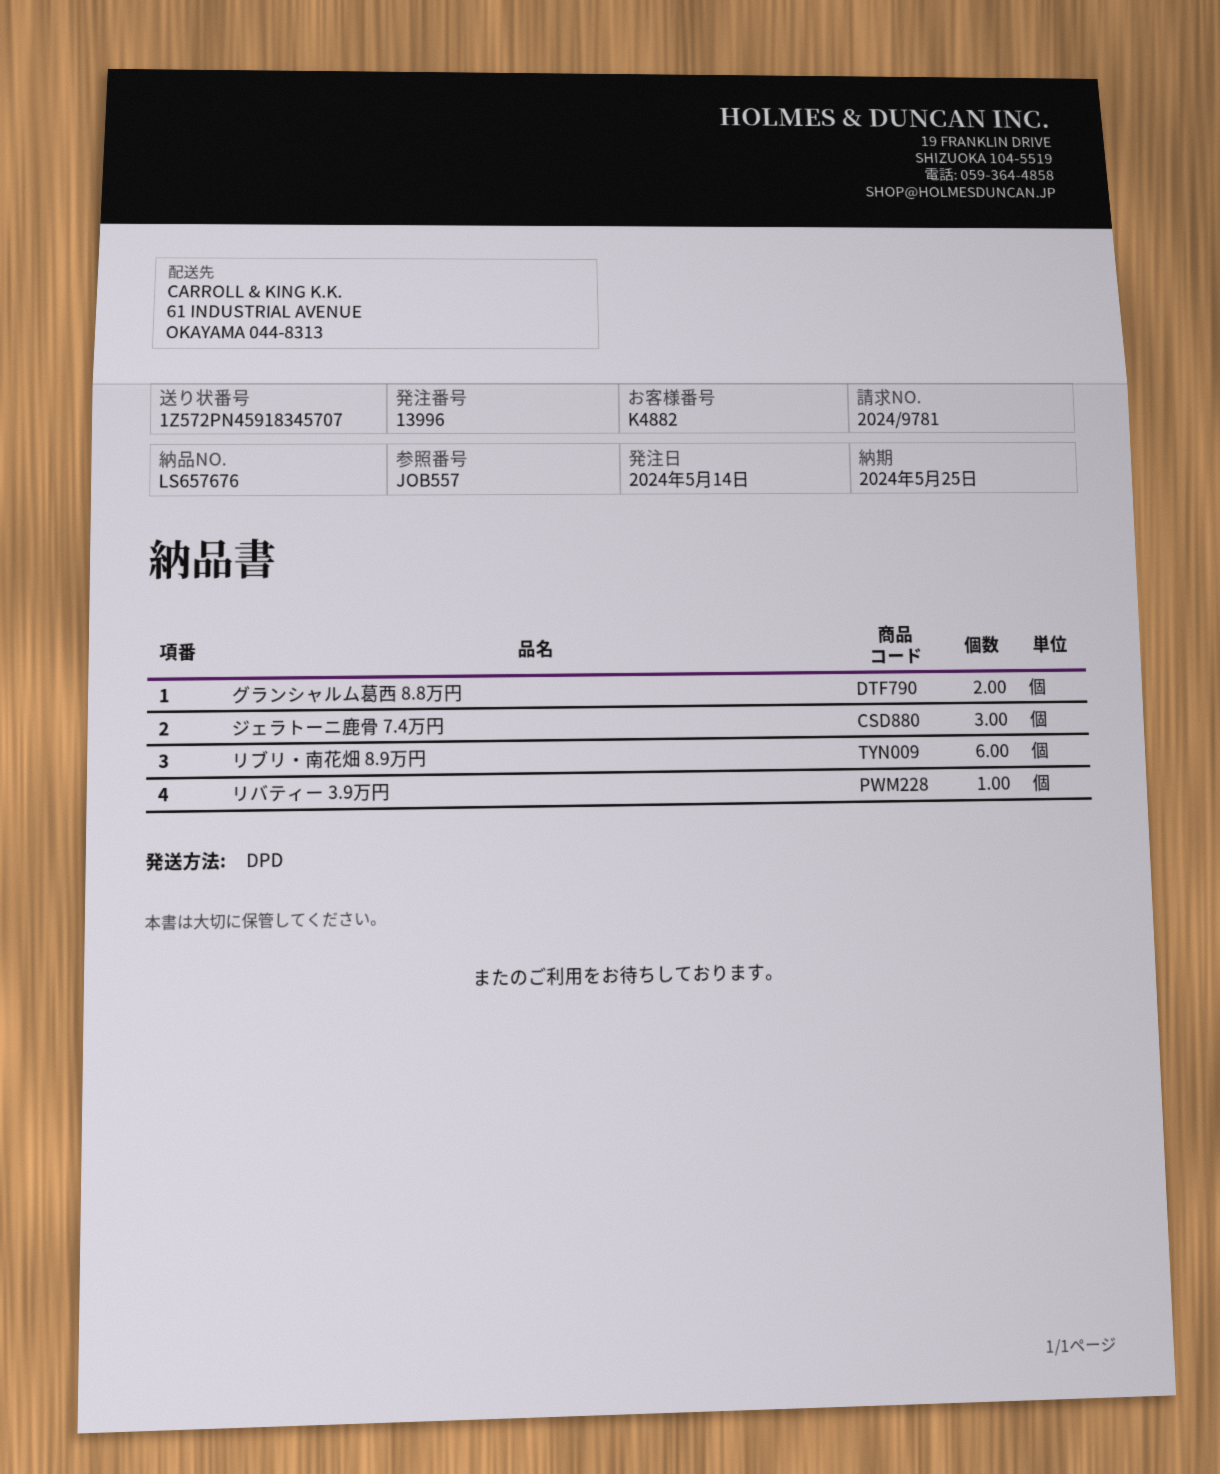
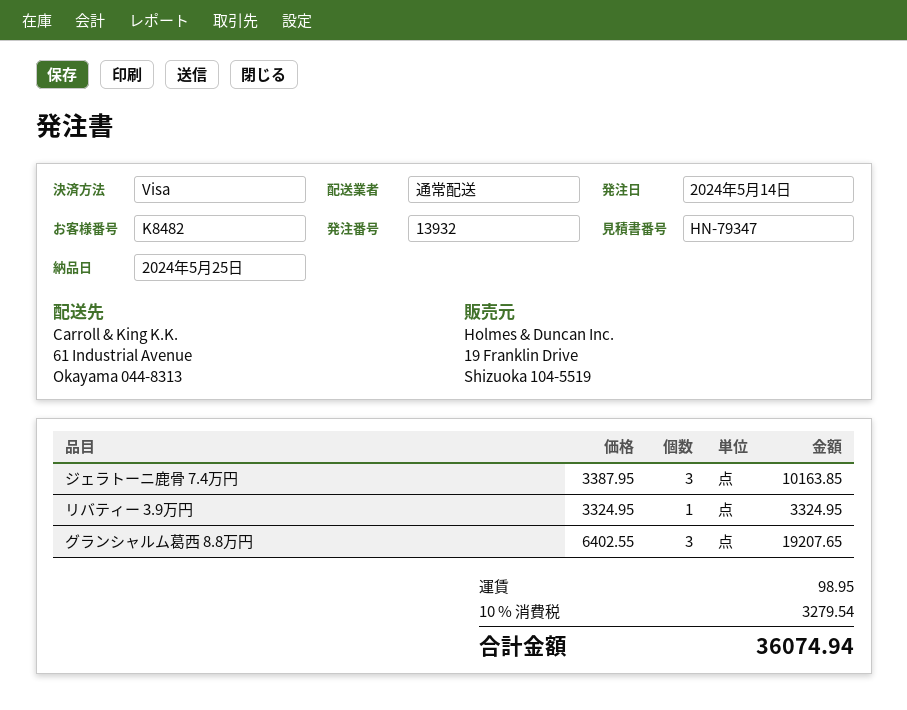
order number: 13996 -> 13932
customer number: K4882 -> K8482
shipping method: DPD -> standard
グランシャルム葛西 8.8万円: 2 -> 3
リブリ・南花畑 8.9万円: 6 -> none

